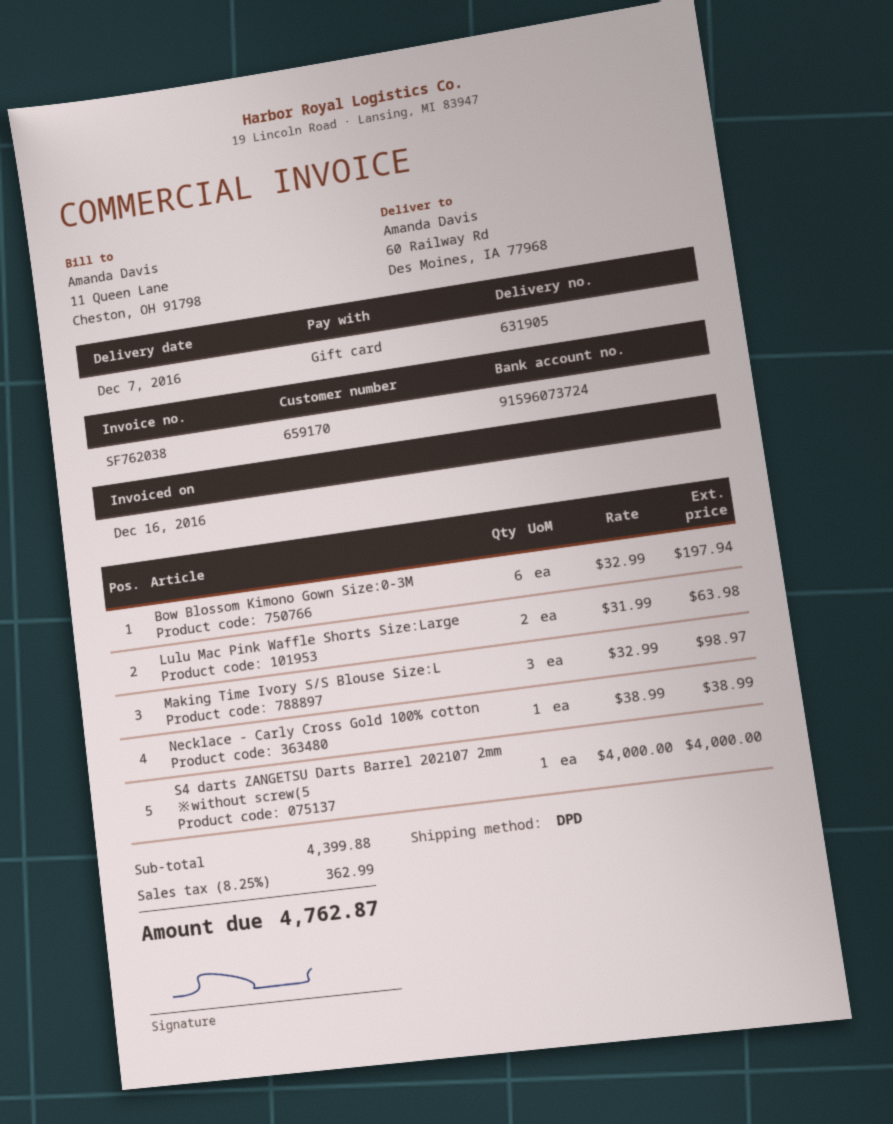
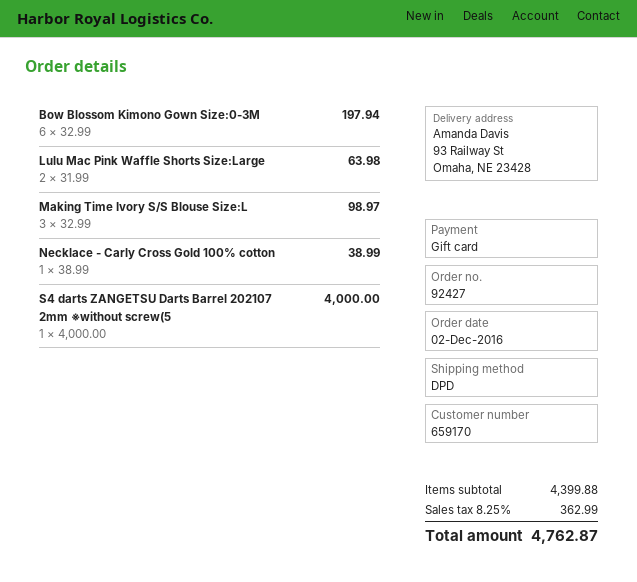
ship to: 60 Railway Rd, Des Moines, IA 77968 -> 93 Railway St, Omaha, NE 23428

